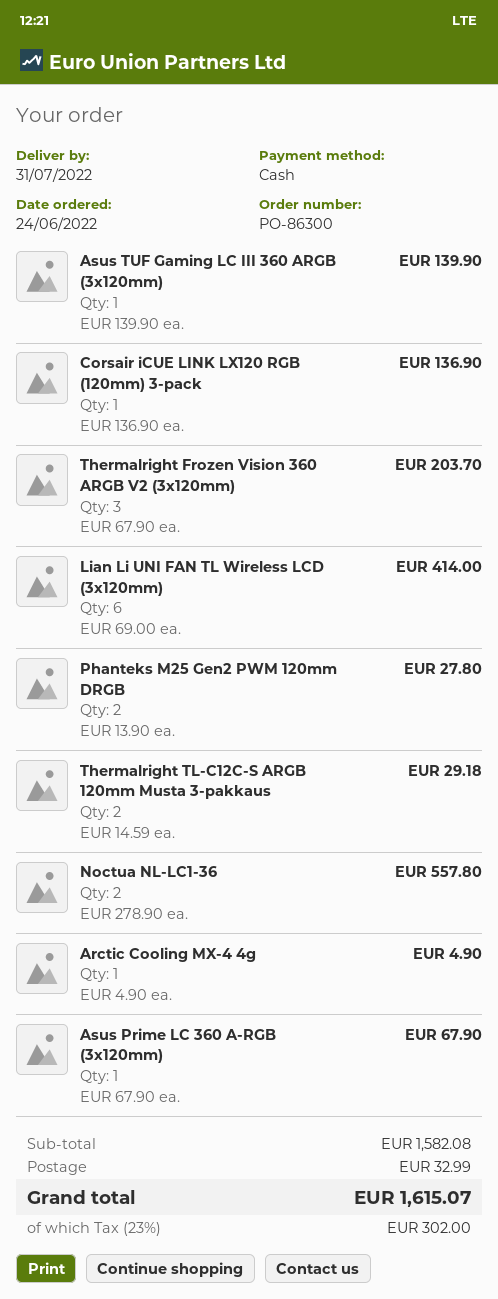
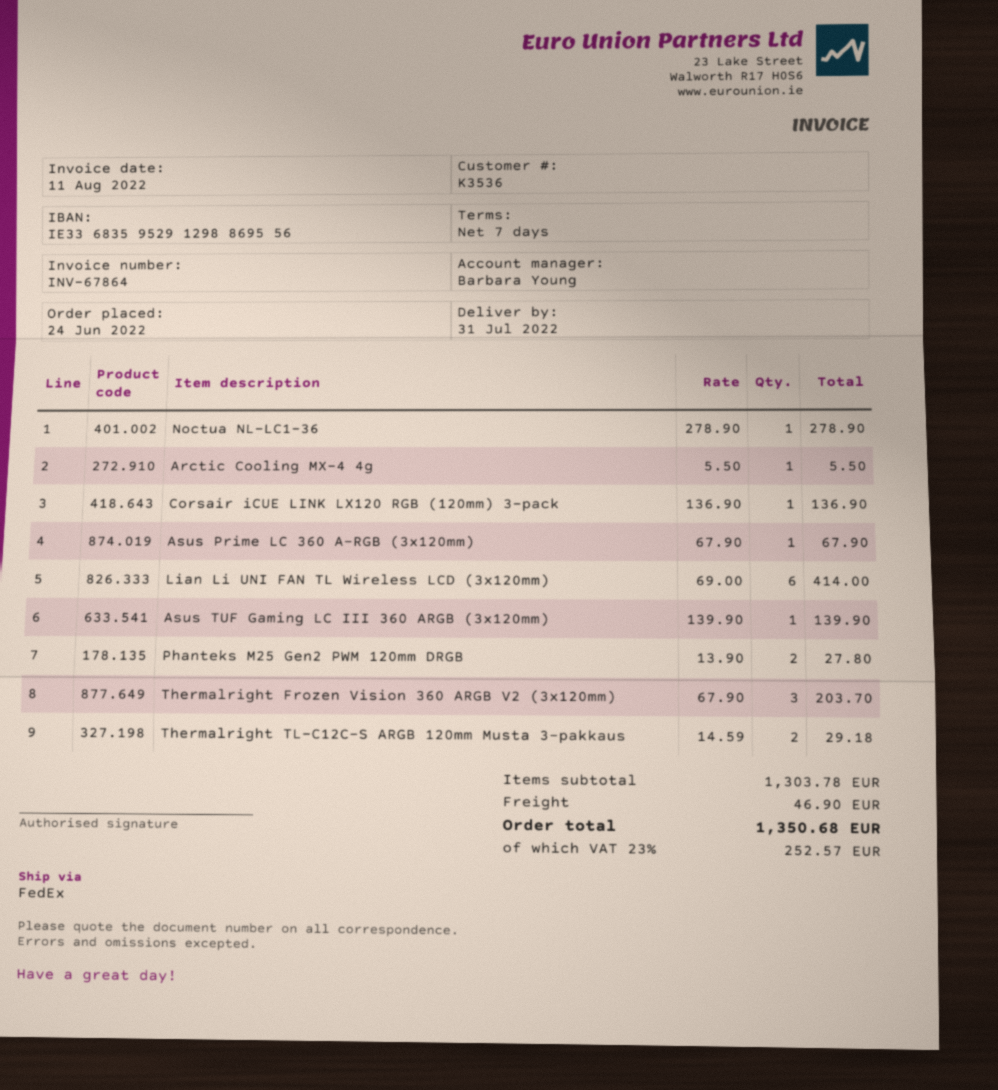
Noctua NL-LC1-36: 2 x 278.90 = 557.80 -> 1 x 278.90 = 278.90
Arctic Cooling MX-4 4g: 1 x 4.90 = 4.90 -> 1 x 5.50 = 5.50
subtotal: 1582.08 -> 1303.78
shipping: 32.99 -> 46.90
tax: 23% = 302.00 -> 23% = 252.57
total: 1615.07 -> 1350.68

